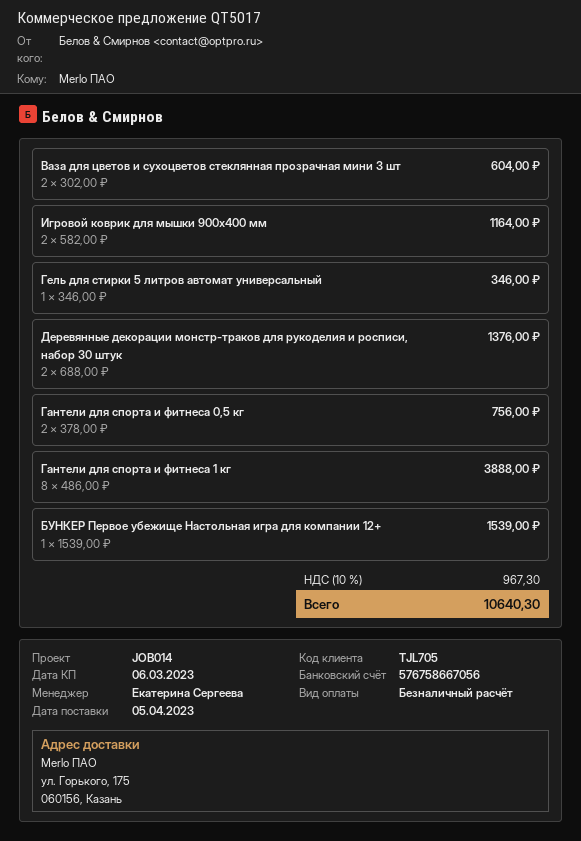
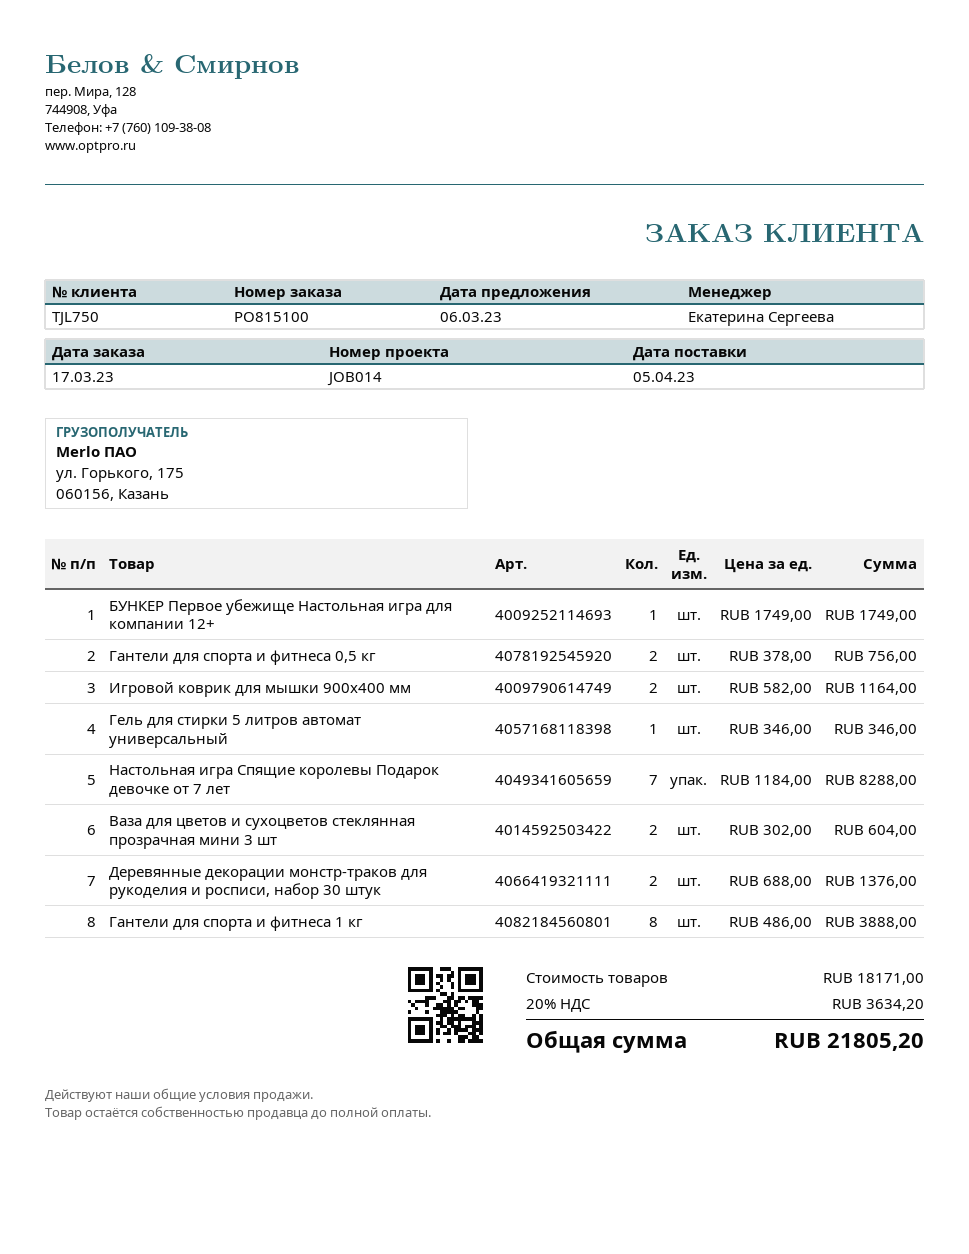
customer number: TJL705 -> TJL750
БУНКЕР Первое убежище Настольная игра для компании 12+: 1 x 1539.00 = 1539.00 -> 1 x 1749.00 = 1749.00
Настольная игра Спящие королевы Подарок девочке от 7 лет: none -> 7 x 1184.00 = 8288.00
tax: 10% = 967.30 -> 20% = 3634.20
total: 10640.30 -> 21805.20

